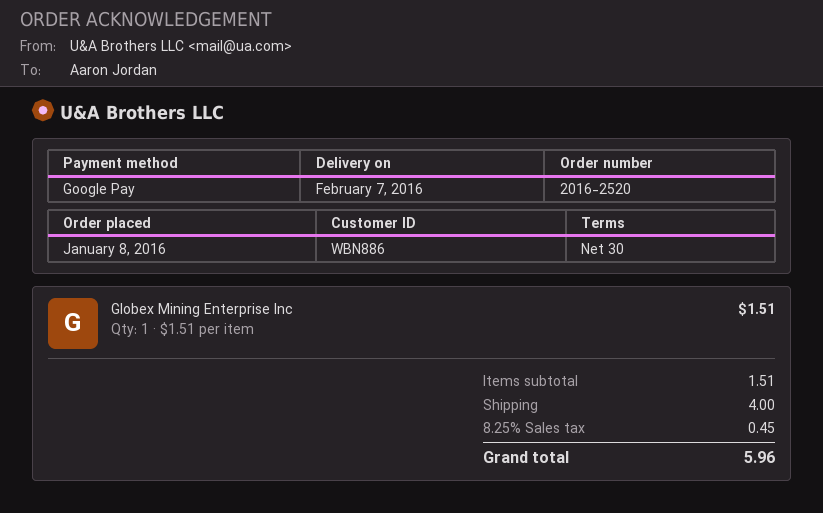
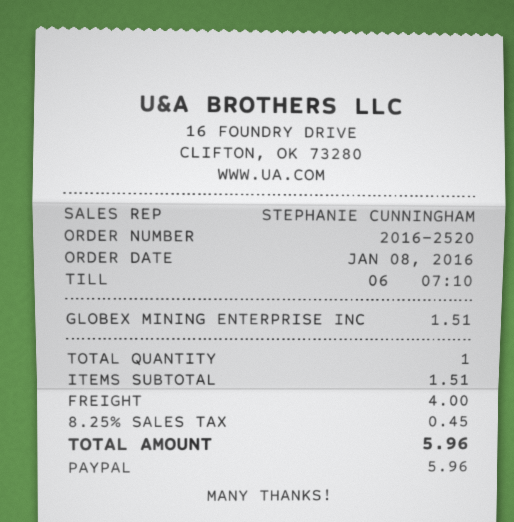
payment method: Google Pay -> PayPal

